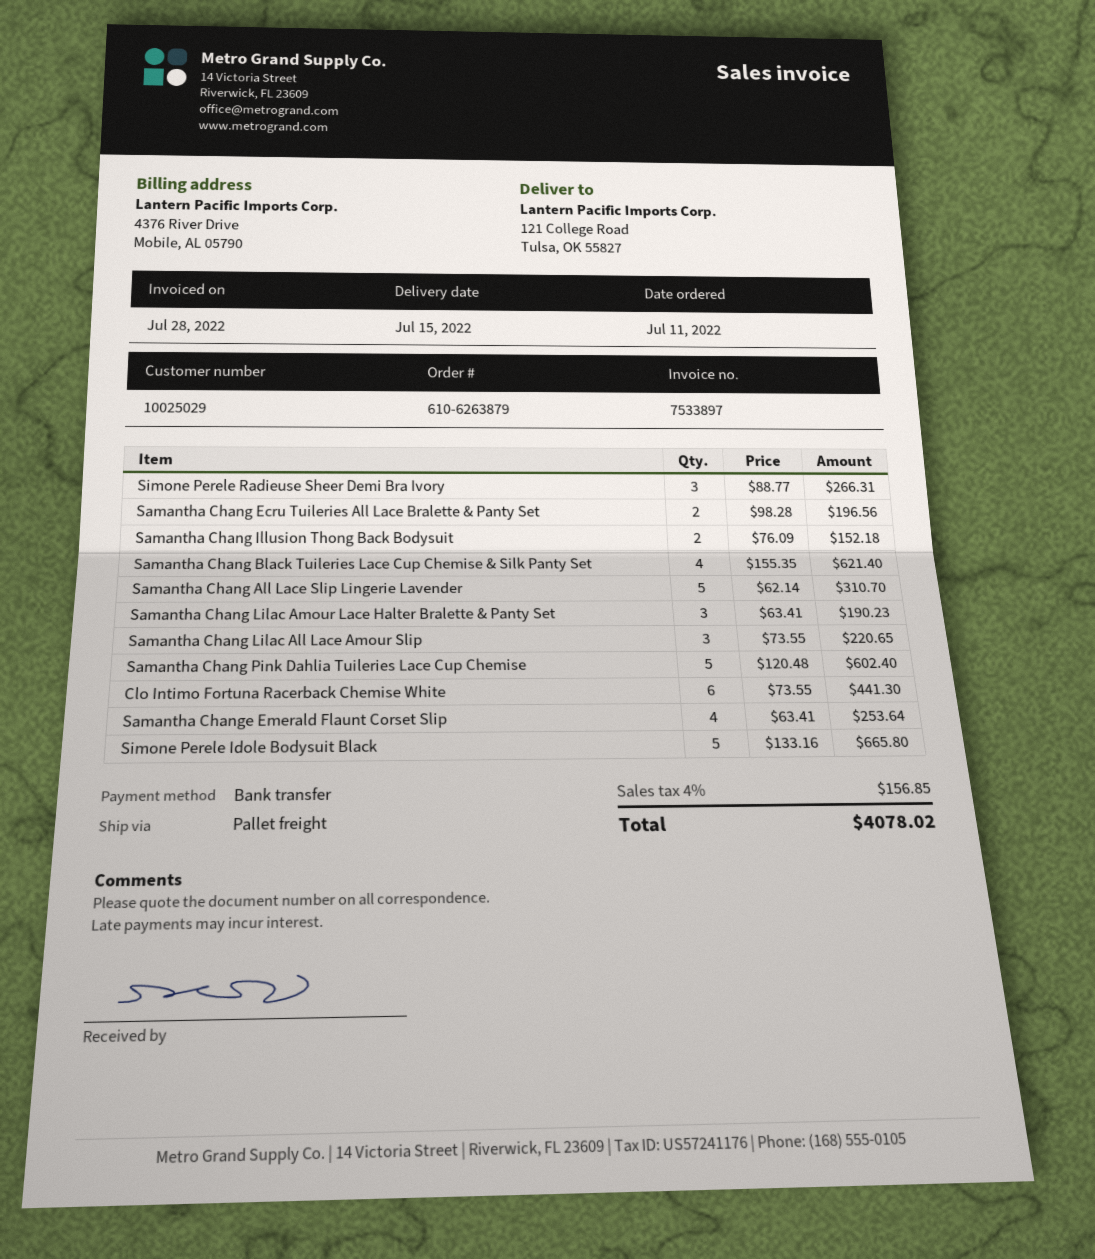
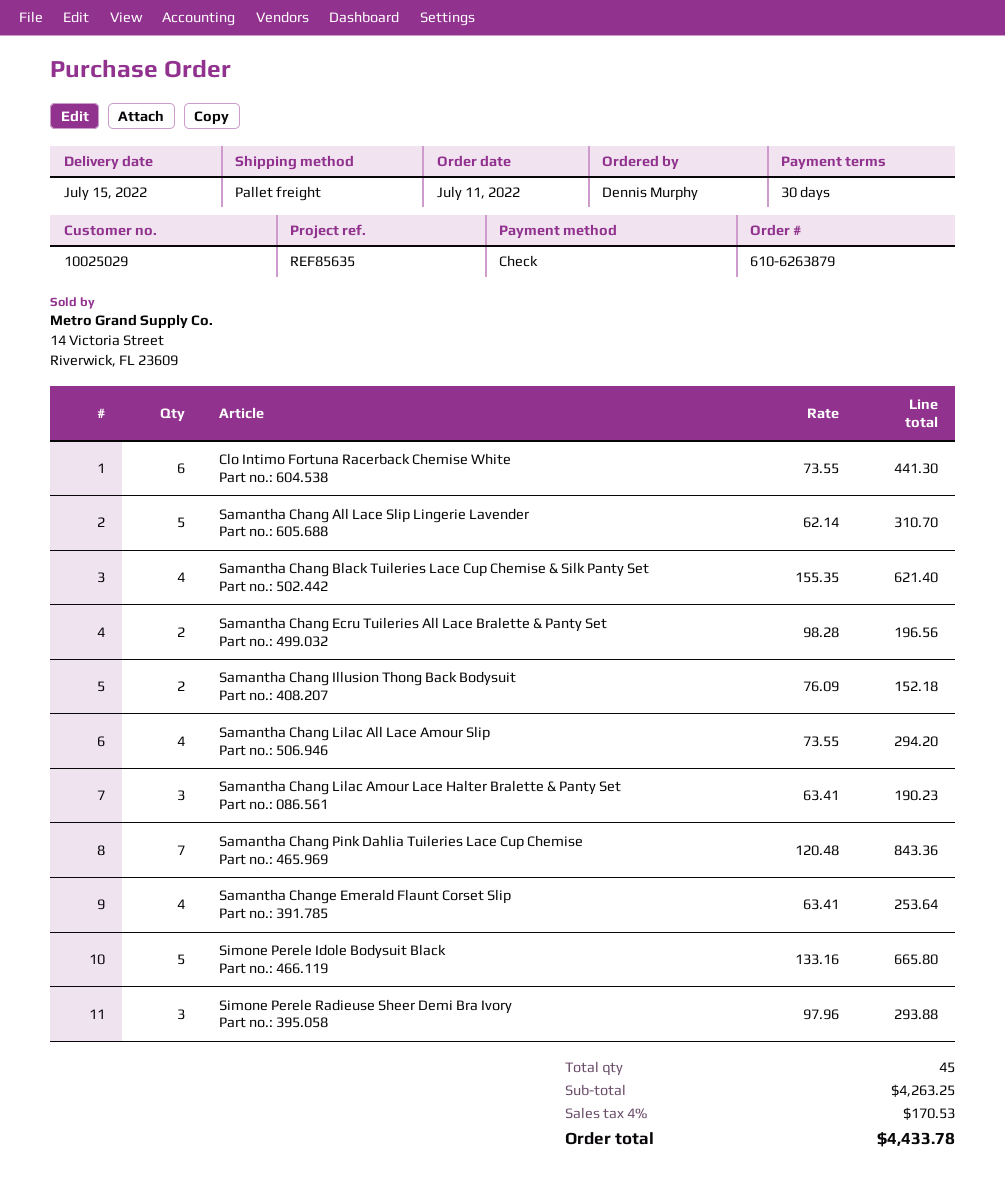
payment method: bank transfer -> cheque
Simone Perele Radieuse Sheer Demi Bra Ivory: 3 x 88.77 = 266.31 -> 3 x 97.96 = 293.88
Samantha Chang Lilac All Lace Amour Slip: 3 x 73.55 = 220.65 -> 4 x 73.55 = 294.20
Samantha Chang Pink Dahlia Tuileries Lace Cup Chemise: 5 x 120.48 = 602.40 -> 7 x 120.48 = 843.36
tax: 4% = 156.85 -> 4% = 170.53
total: 4078.02 -> 4433.78

